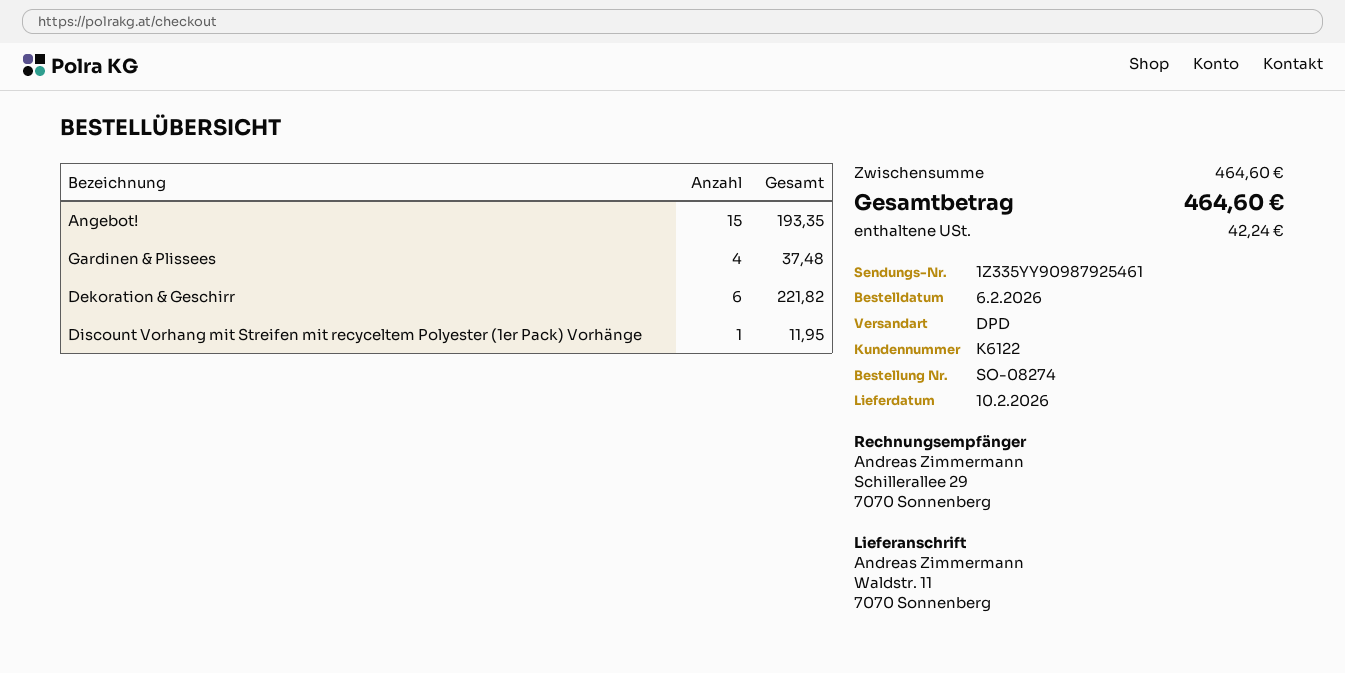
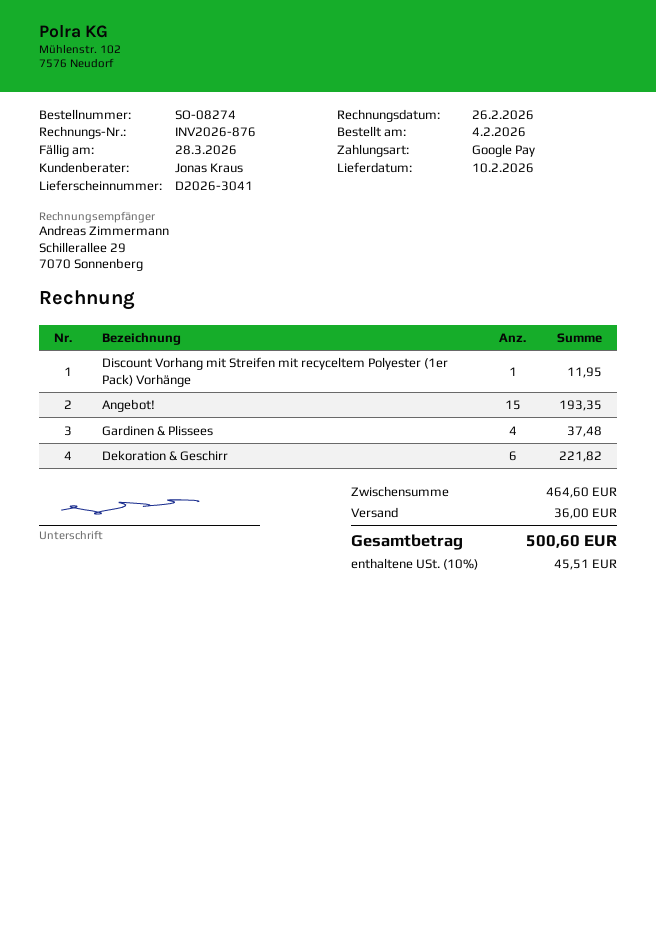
order date: 2026-02-06 -> 2026-02-04
shipping: none -> 36.00
tax: 42.24 -> 45.51
total: 464.60 -> 500.60

